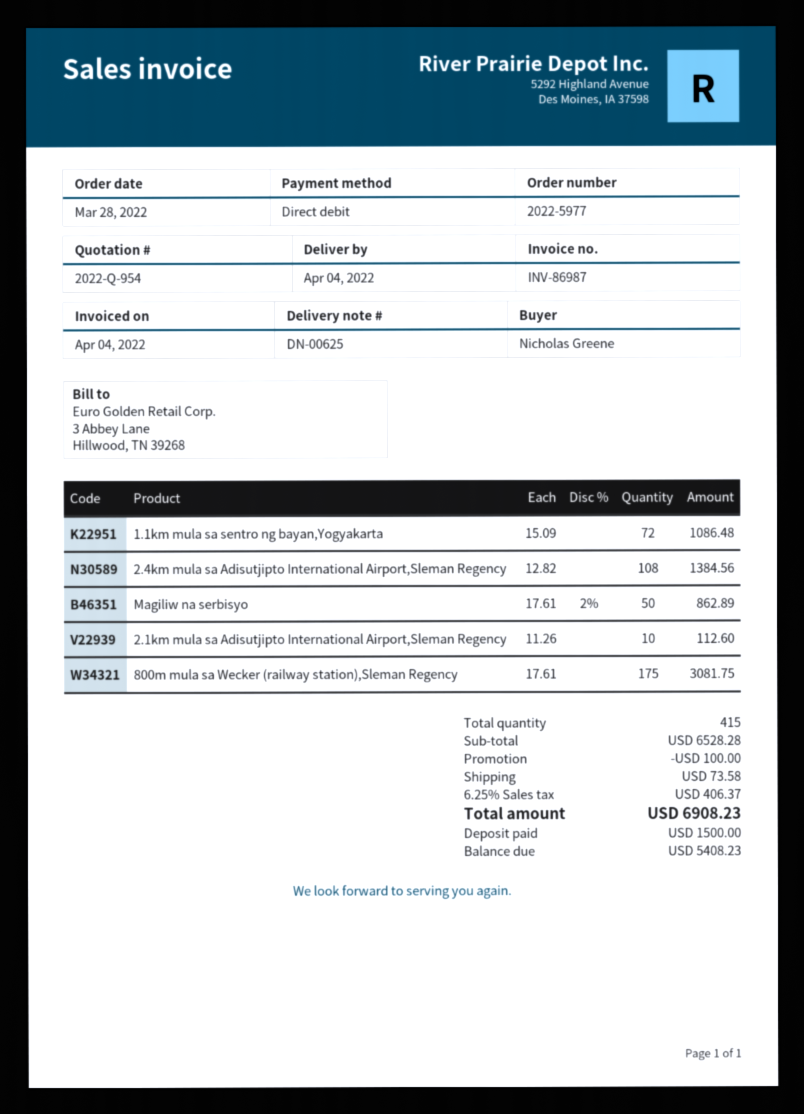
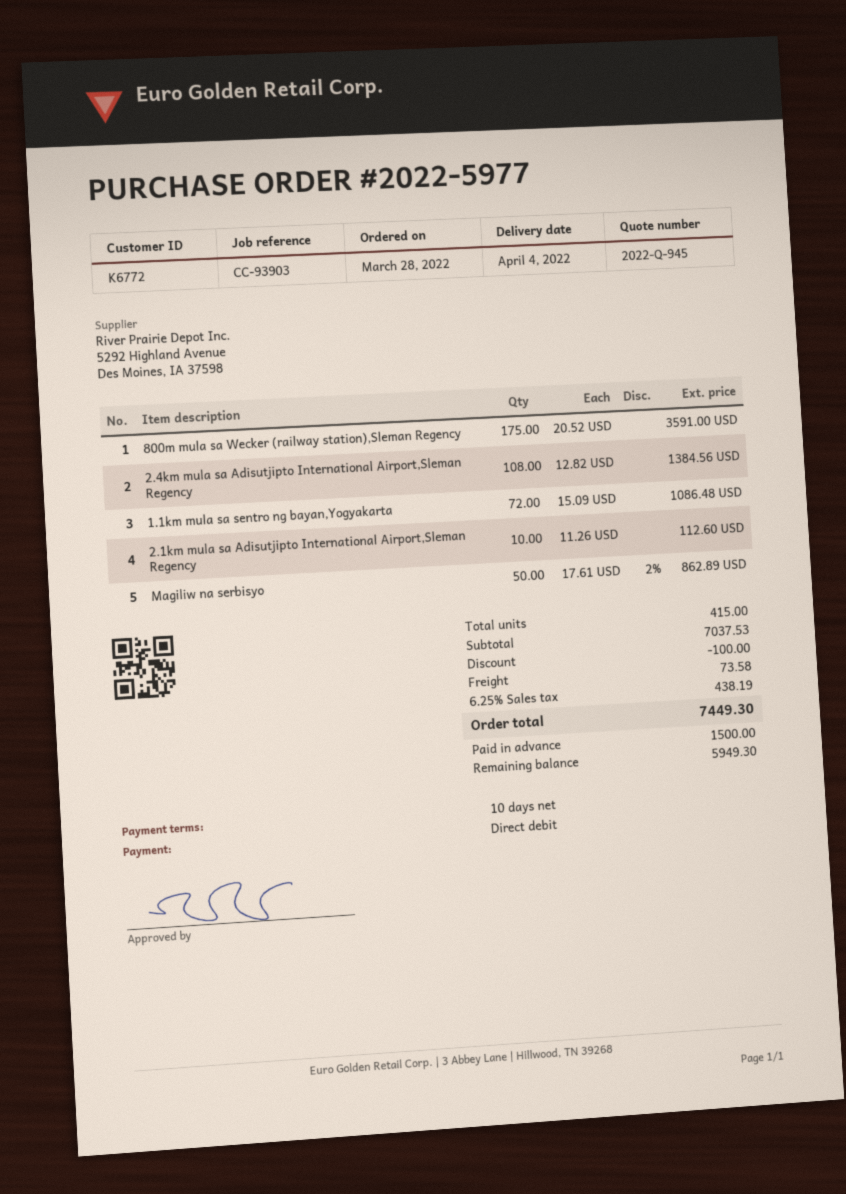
quote number: 2022-Q-954 -> 2022-Q-945
800m mula sa Wecker (railway station),Sleman Regency: 175 x 17.61 = 3081.75 -> 175 x 20.52 = 3591.00
subtotal: 6528.28 -> 7037.53
tax: 6.25% = 406.37 -> 6.25% = 438.19
total: 6908.23 -> 7449.30
balance: 5408.23 -> 5949.30

